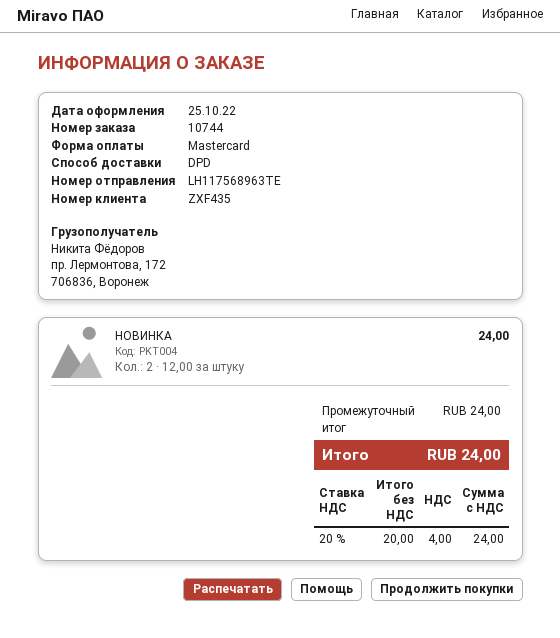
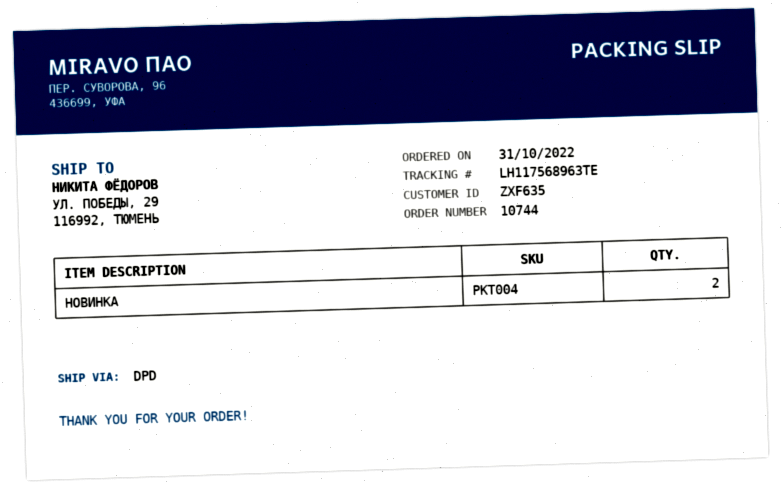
order date: 2022-10-25 -> 2022-10-31
customer number: ZXF435 -> ZXF635
ship to: пр. Лермонтова, 172, 706836, Воронеж -> УЛ. ПОБЕДЫ, 29, 116992, ТЮМЕНЬ

